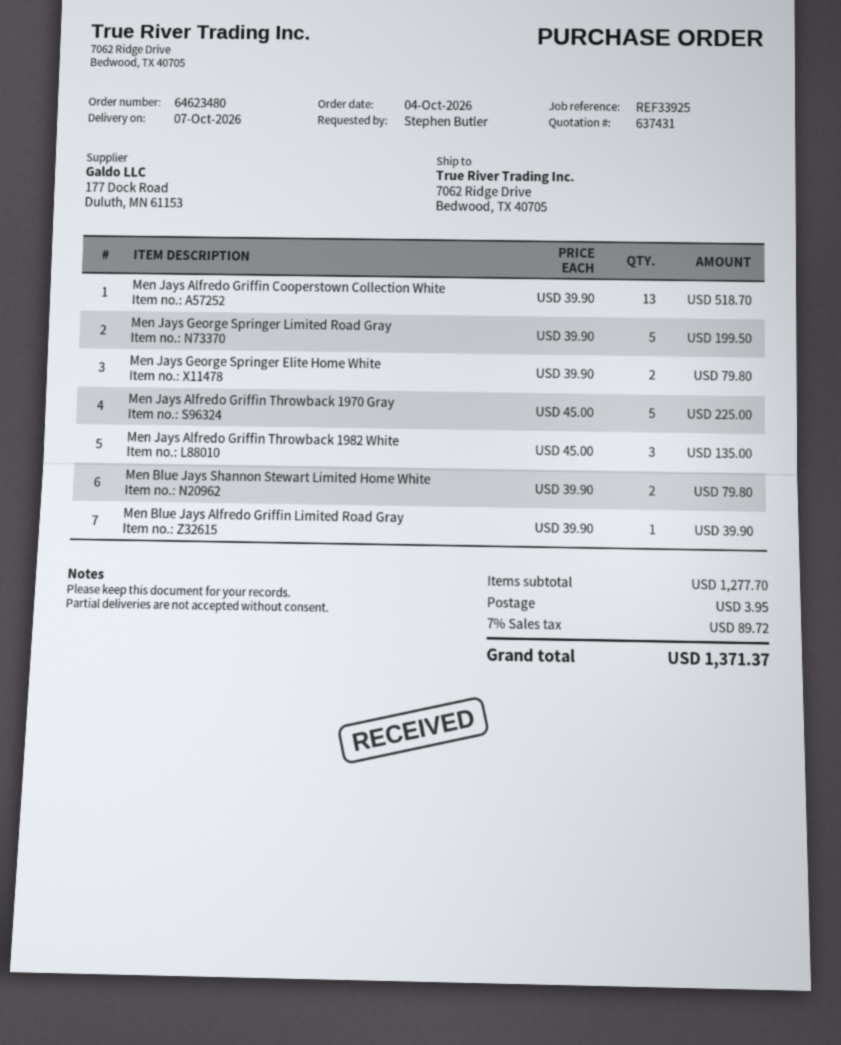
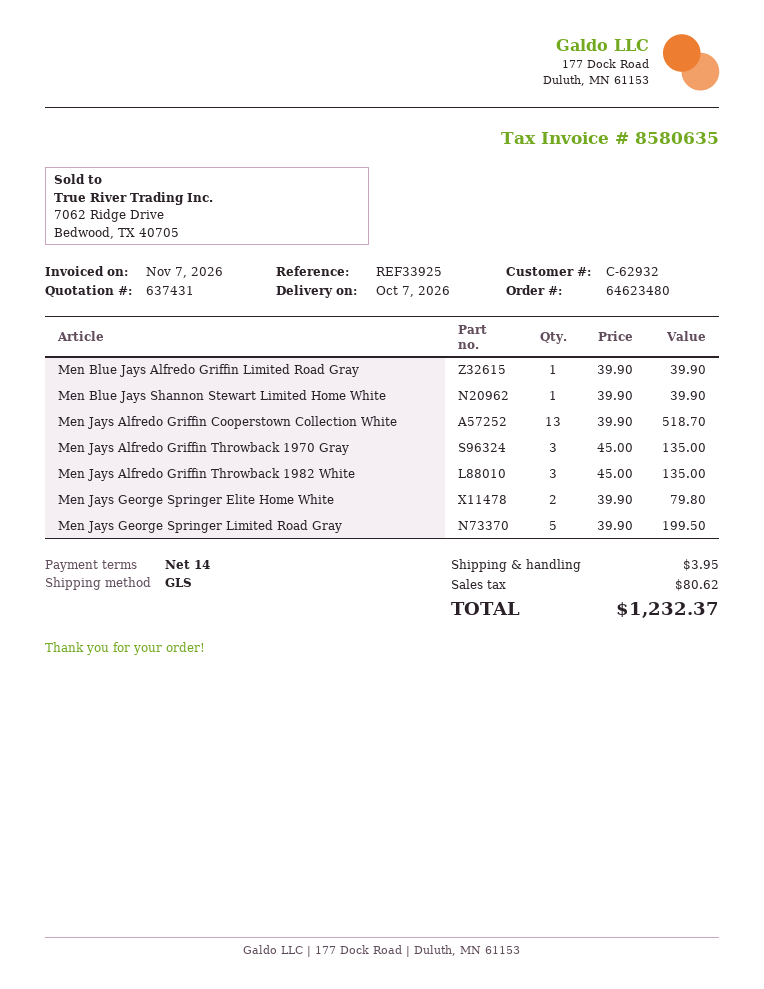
Men Jays Alfredo Griffin Throwback 1970 Gray: 5 x 45.00 = 225.00 -> 3 x 45.00 = 135.00
Men Blue Jays Shannon Stewart Limited Home White: 2 x 39.90 = 79.80 -> 1 x 39.90 = 39.90
tax: 89.72 -> 80.62
total: 1371.37 -> 1232.37

